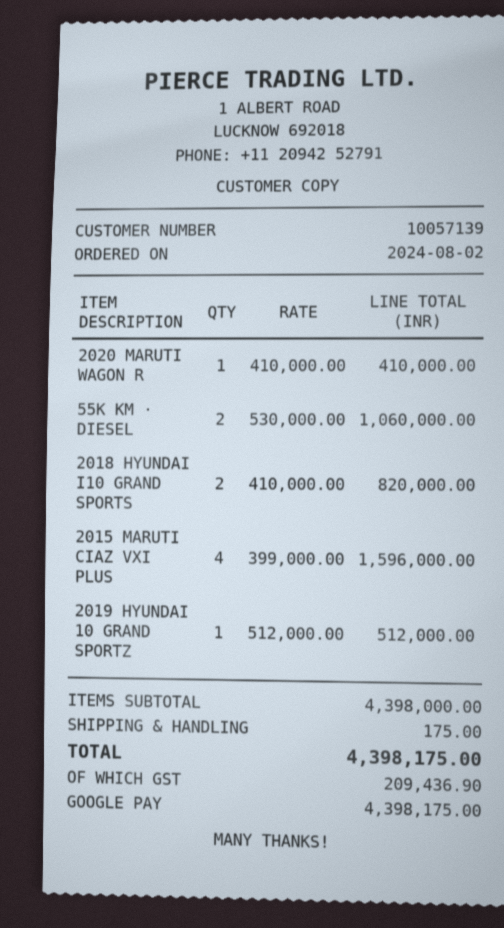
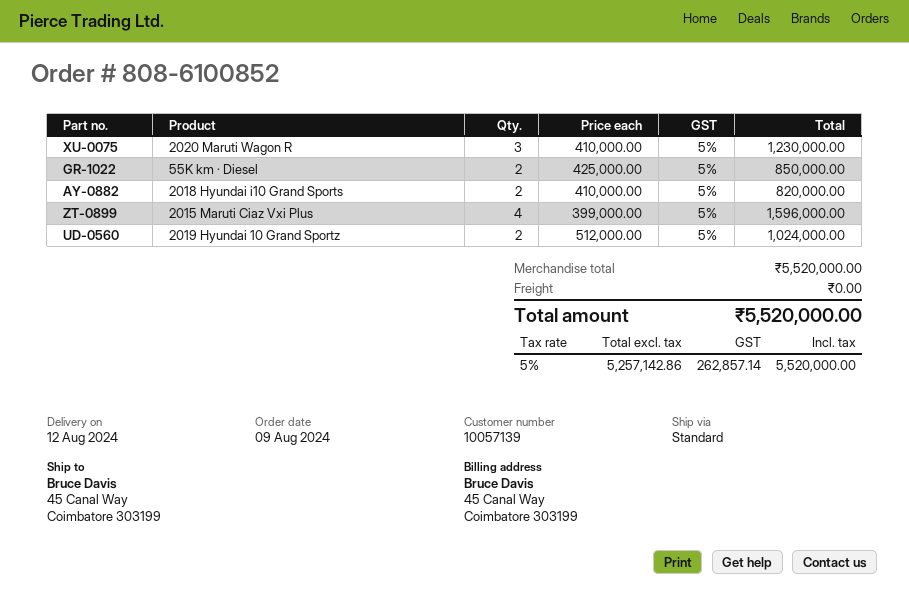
order date: 2024-08-02 -> 2024-08-09
2020 MARUTI WAGON R: 1 x 410000.00 = 410000.00 -> 3 x 410000.00 = 1230000.00
55K KM · DIESEL: 2 x 530000.00 = 1060000.00 -> 2 x 425000.00 = 850000.00
2019 HYUNDAI 10 GRAND SPORTZ: 1 x 512000.00 = 512000.00 -> 2 x 512000.00 = 1024000.00
subtotal: 4398000.00 -> 5520000.00
shipping: 175.00 -> 0.00
tax: 209436.90 -> 262857.14
total: 4398175.00 -> 5520000.00

